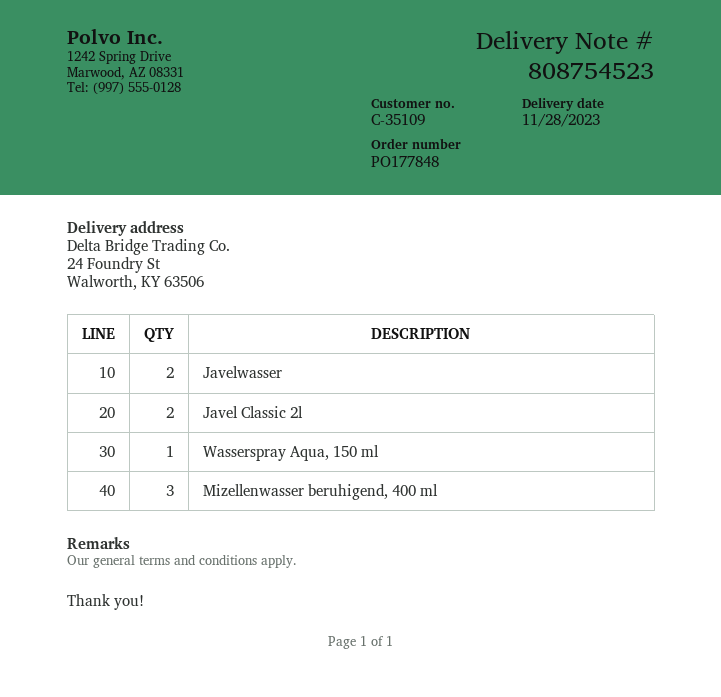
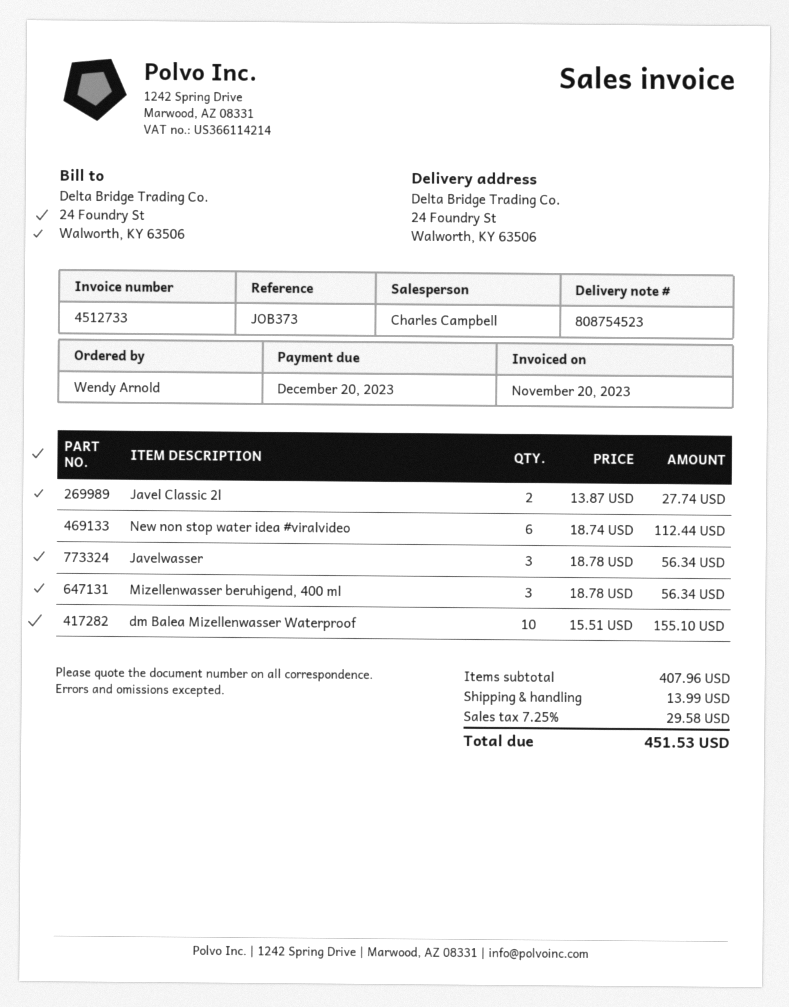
Javelwasser: 2 -> 3
Wasserspray Aqua, 150 ml: 1 -> none
New non stop water idea #viralvideo: none -> 6
dm Balea Mizellenwasser Waterproof: none -> 10

